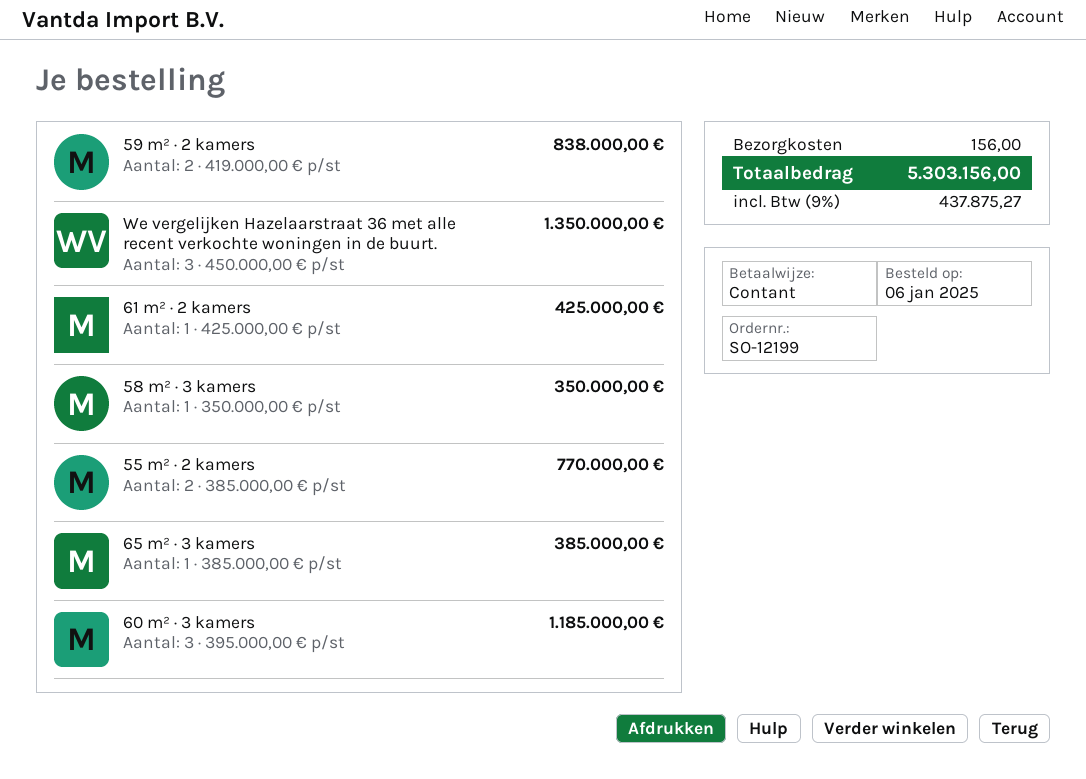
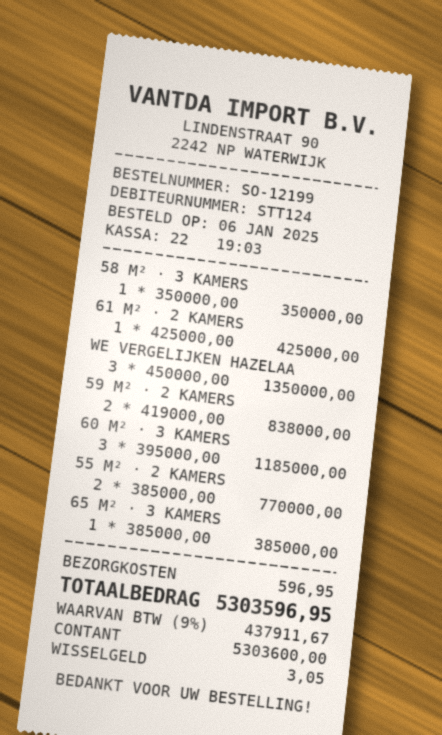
shipping: 156.00 -> 596.95
tax: 9% = 437875.27 -> 9% = 437911.67
total: 5303156.00 -> 5303596.95

